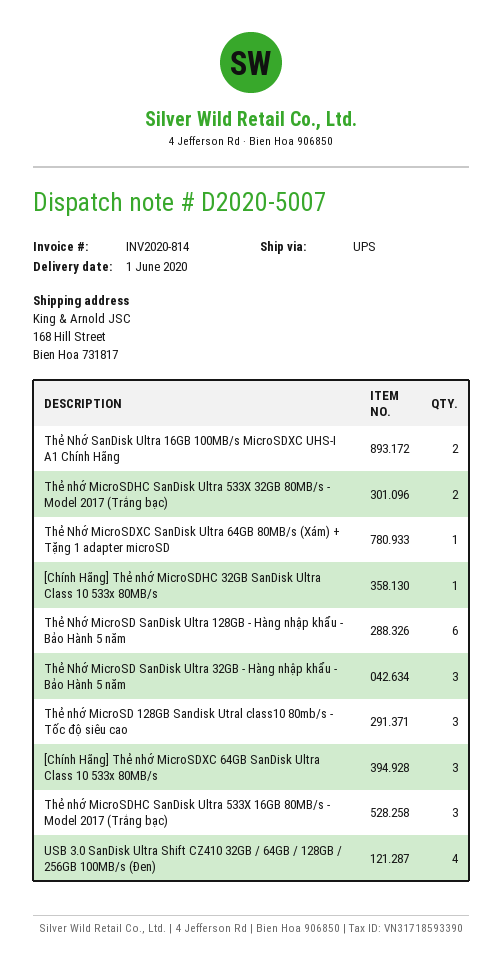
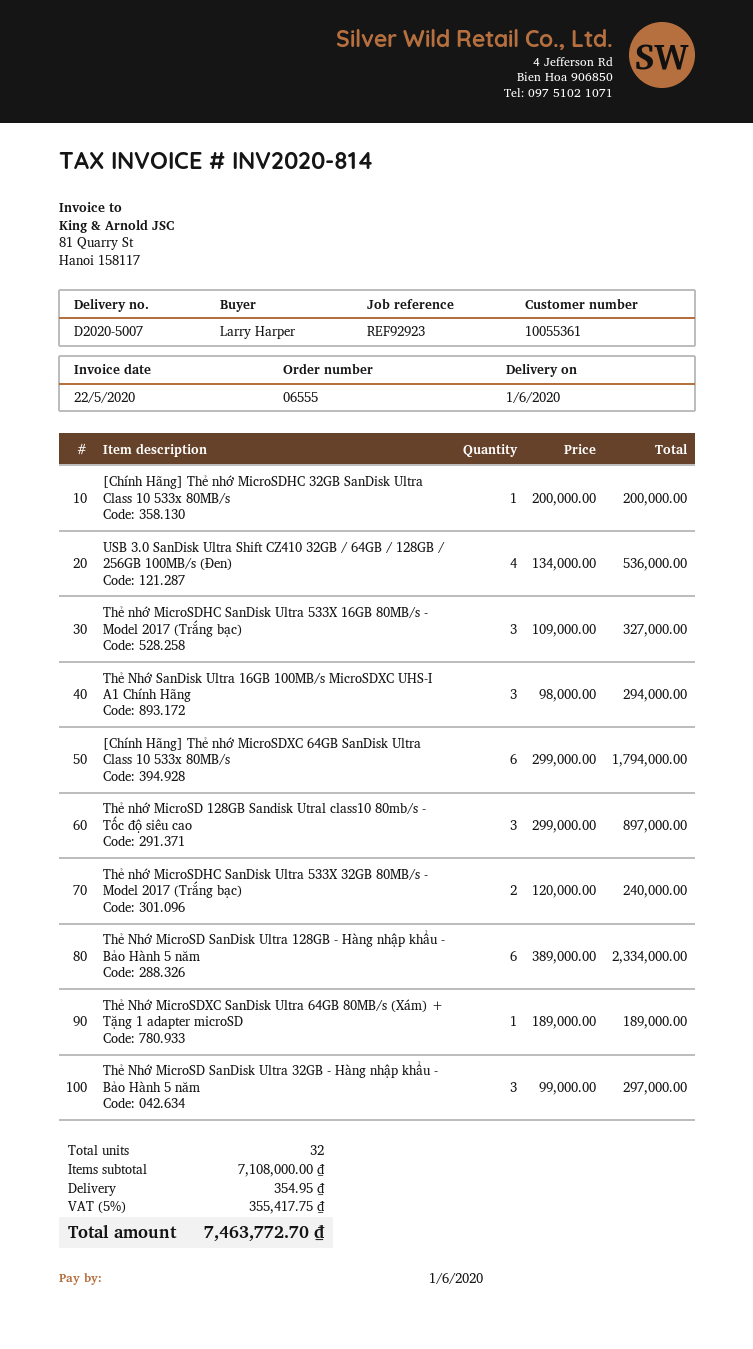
Thẻ Nhớ SanDisk Ultra 16GB 100MB/s MicroSDXC UHS-I A1 Chính Hãng: 2 -> 3
[Chính Hãng] Thẻ nhớ MicroSDXC 64GB SanDisk Ultra Class 10 533x 80MB/s: 3 -> 6

